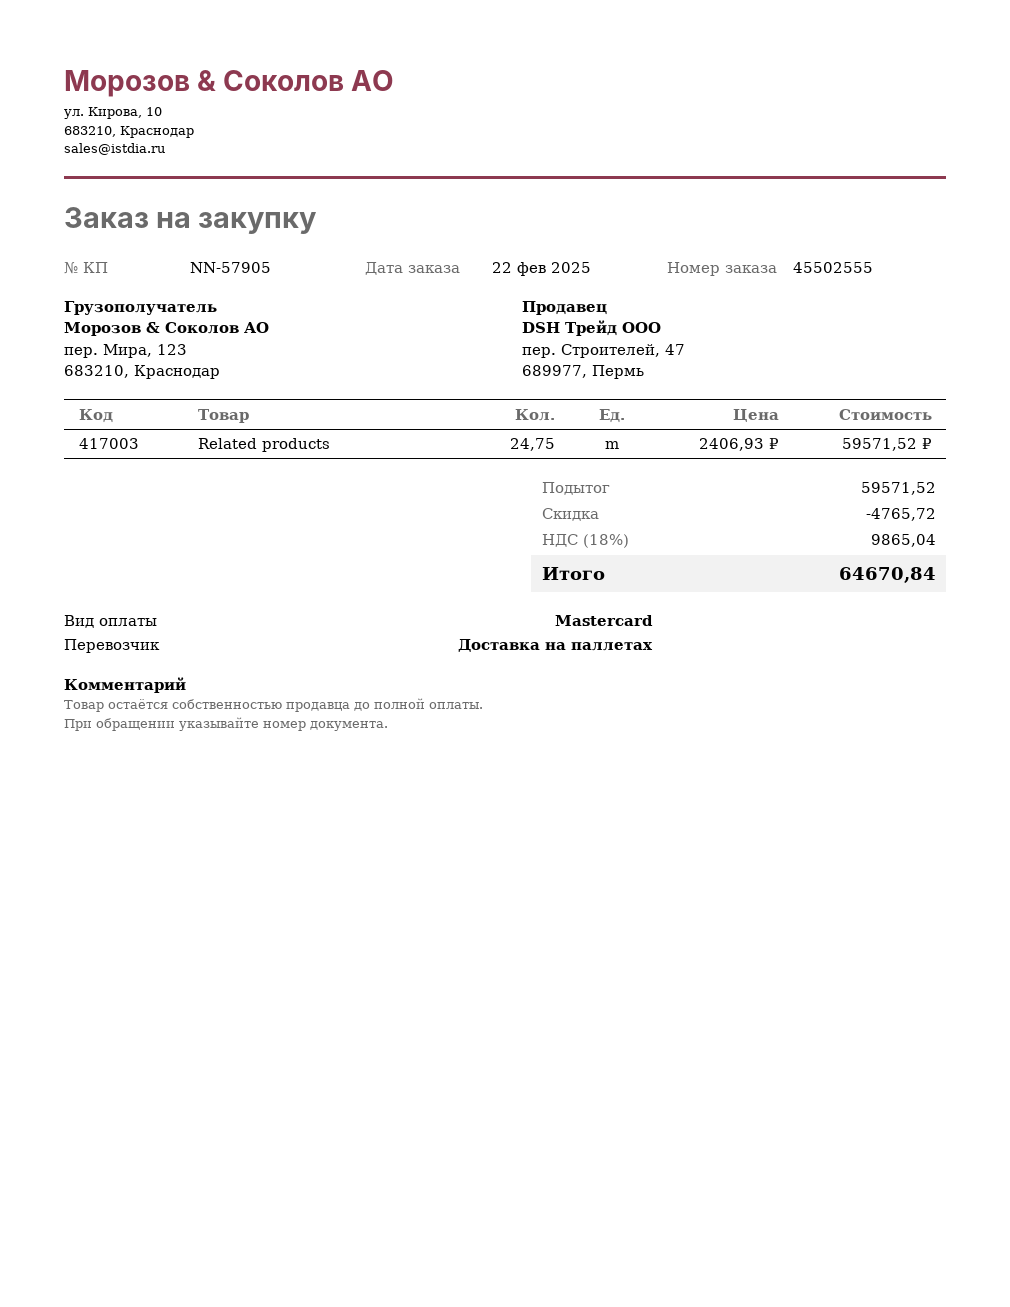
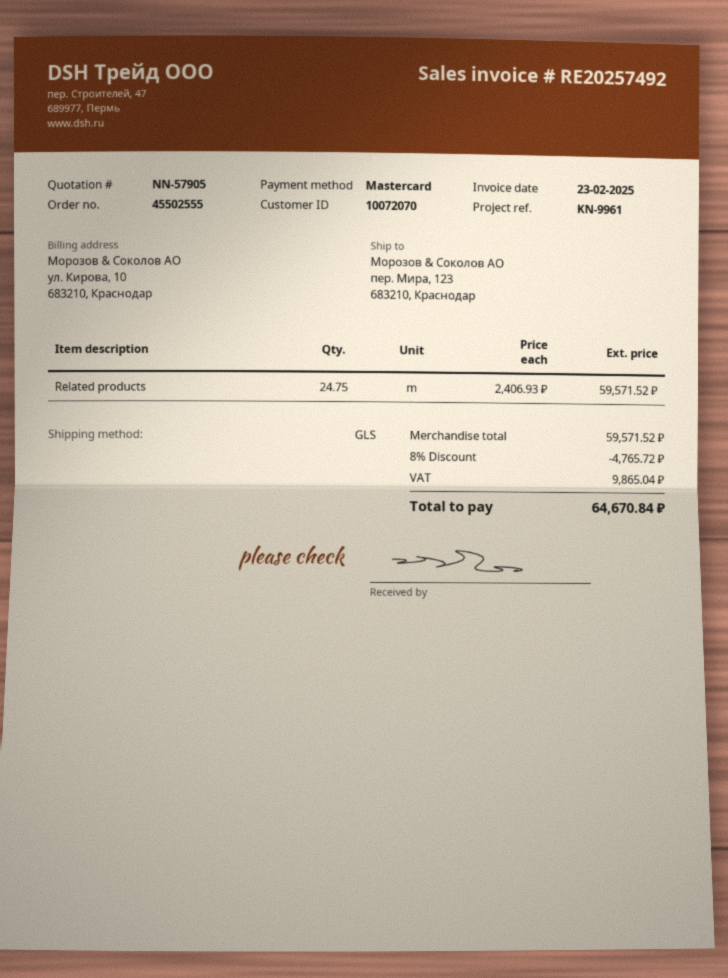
shipping method: pallet freight -> GLS

